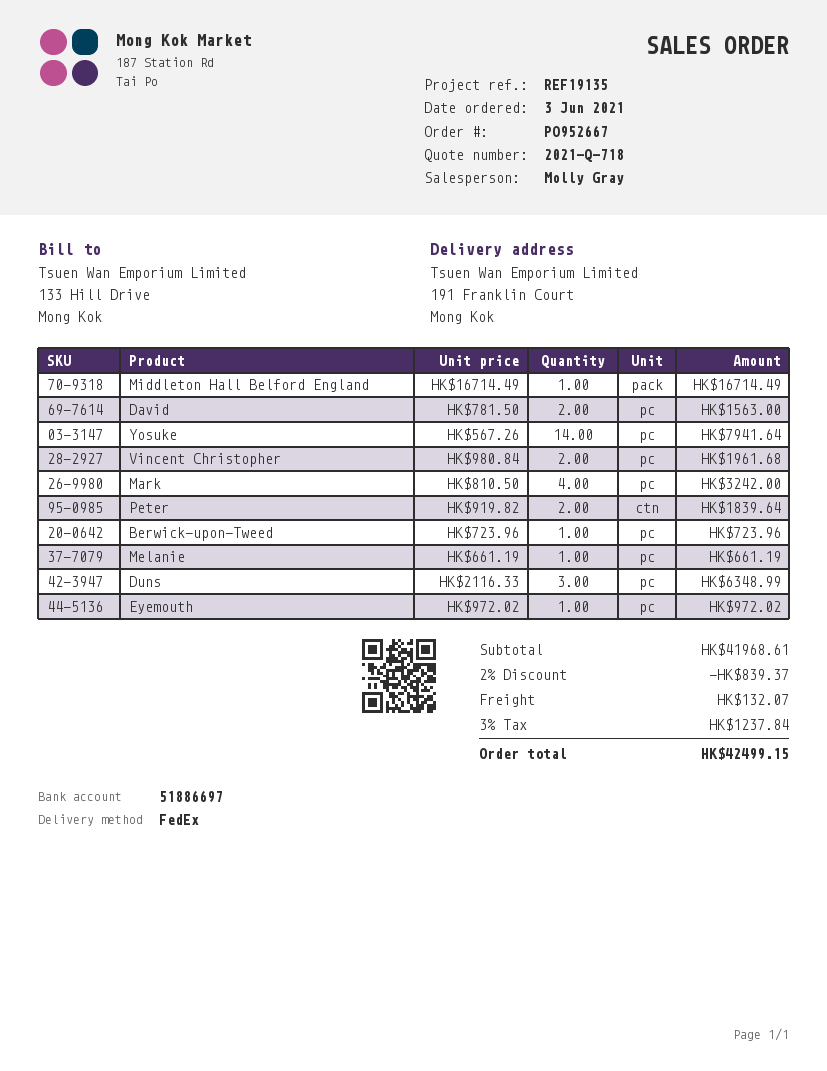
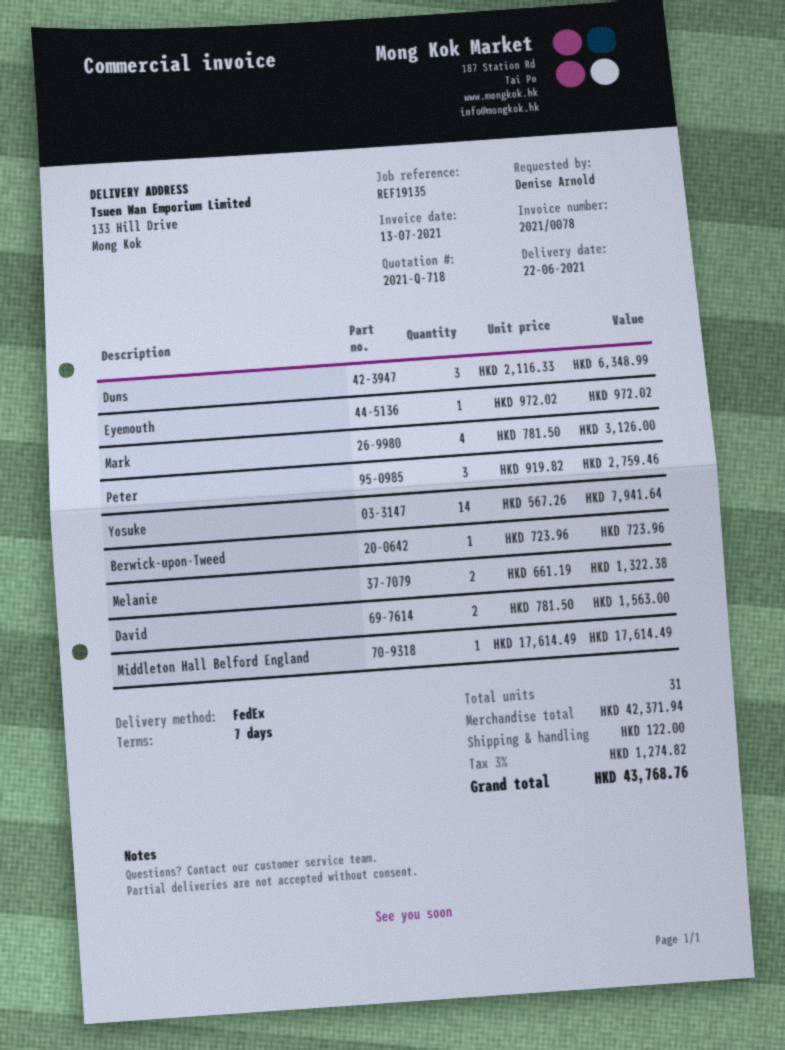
ship to: 191 Franklin Court, Mong Kok -> 133 Hill Drive, Mong Kok
Middleton Hall Belford England: 1 x 16714.49 = 16714.49 -> 1 x 17614.49 = 17614.49
Vincent Christopher: 2 x 980.84 = 1961.68 -> none
Mark: 4 x 810.50 = 3242.00 -> 4 x 781.50 = 3126.00
Peter: 2 x 919.82 = 1839.64 -> 3 x 919.82 = 2759.46
Melanie: 1 x 661.19 = 661.19 -> 2 x 661.19 = 1322.38
subtotal: 41968.61 -> 42371.94
discount: 2% = 839.37 -> none
shipping: 132.07 -> 122.00
tax: 3% = 1237.84 -> 3% = 1274.82
total: 42499.15 -> 43768.76

